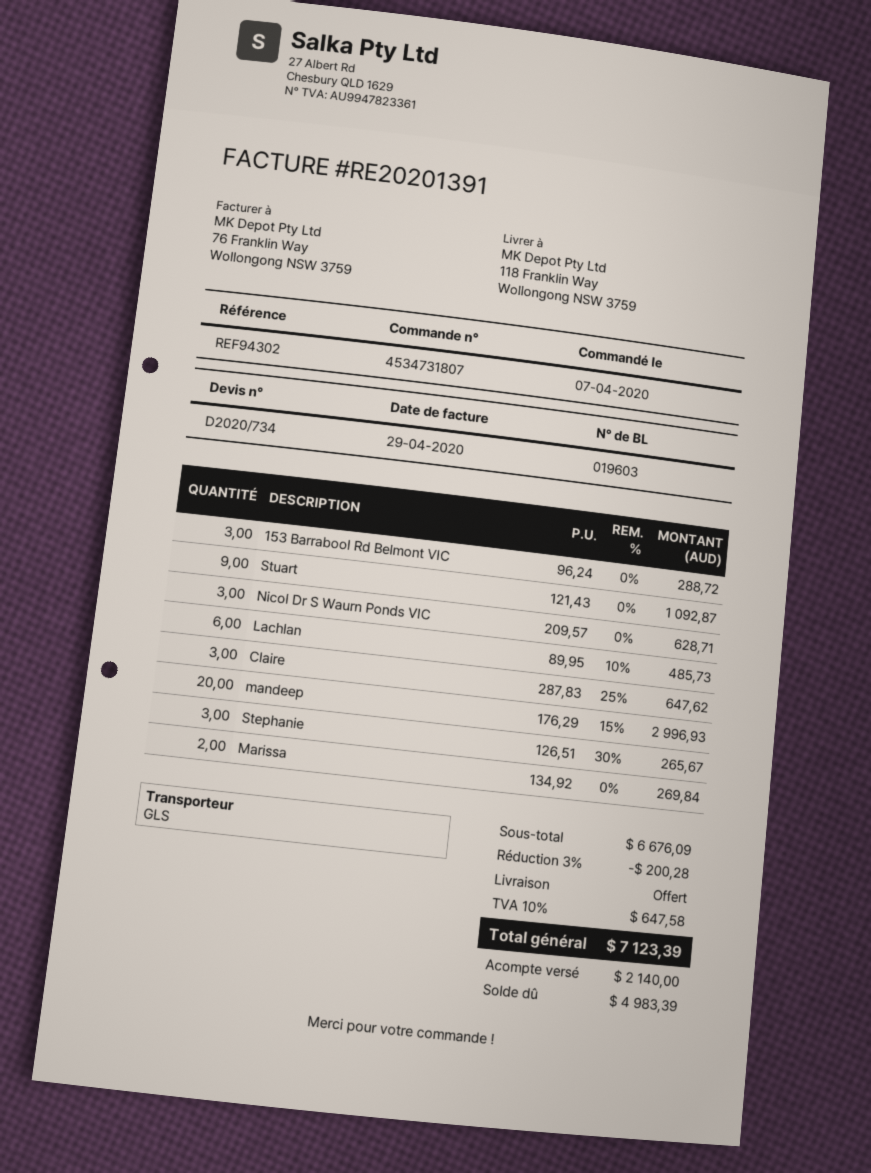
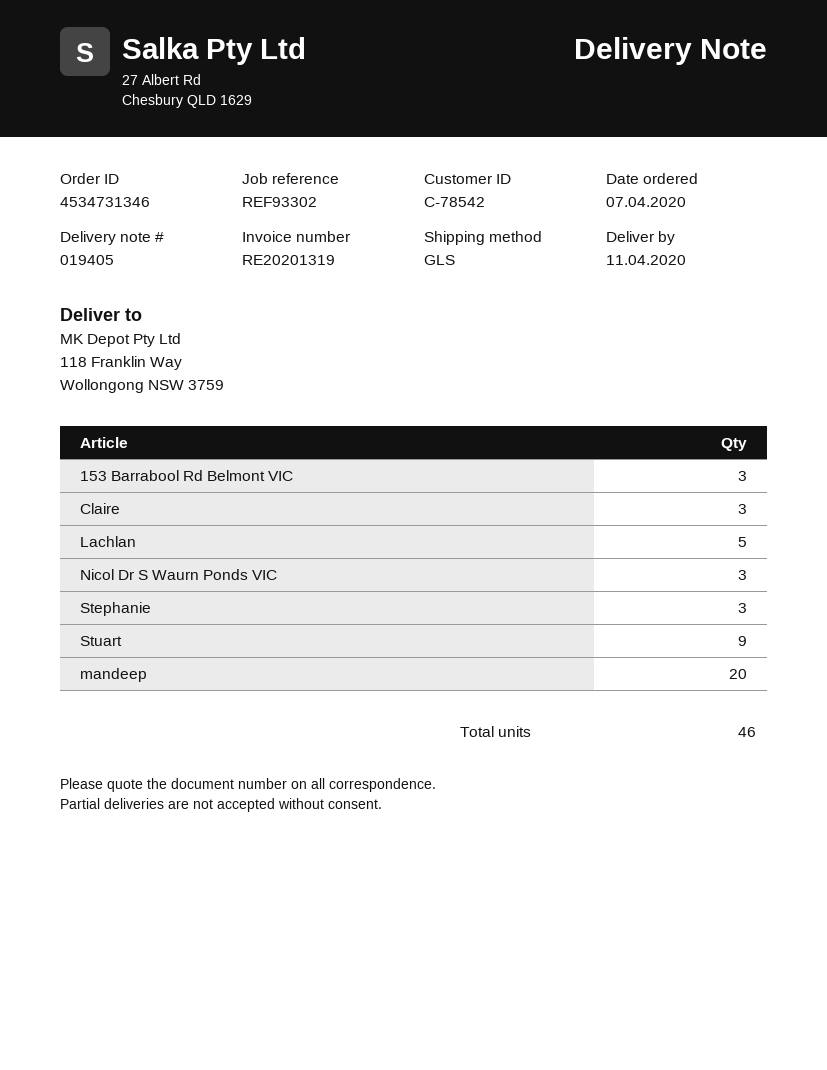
order number: 4534731807 -> 4534731346
delivery note number: 019603 -> 019405
invoice number: RE20201391 -> RE20201319
reference: REF94302 -> REF93302
Lachlan: 6 -> 5
Marissa: 2 -> none

